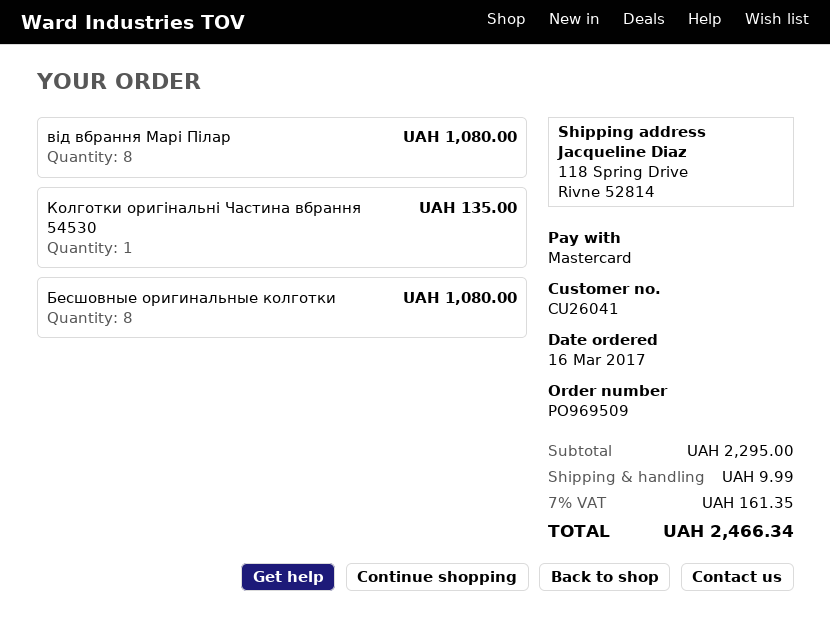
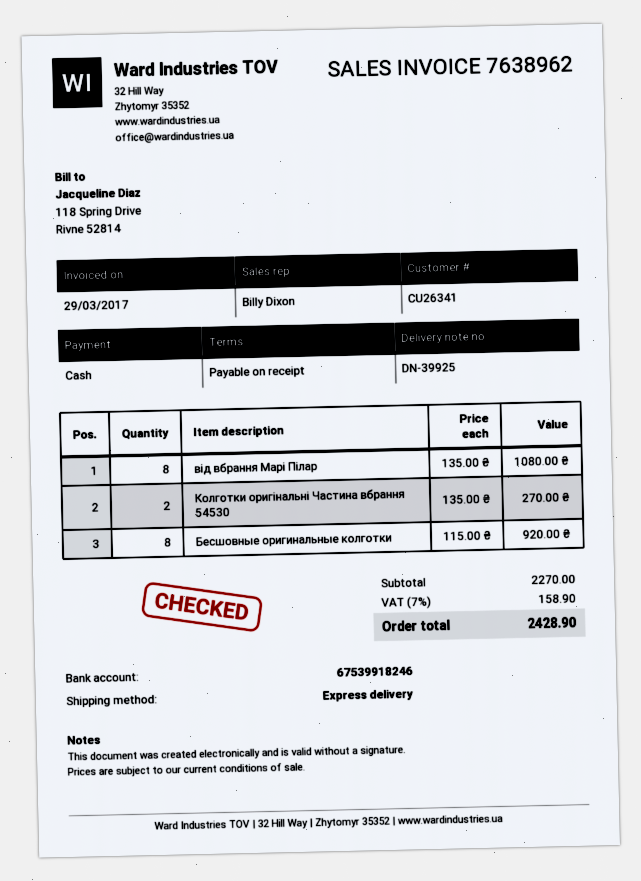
customer number: CU26041 -> CU26341
payment method: Mastercard -> cash
Колготки оригінальні Частина вбрання 54530: 1 for 135.00 -> 2 for 270.00
Бесшовные оригинальные колготки: 8 for 1080.00 -> 8 for 920.00
subtotal: 2295.00 -> 2270.00
shipping: 9.99 -> none
tax: 7% = 161.35 -> 7% = 158.90
total: 2466.34 -> 2428.90

